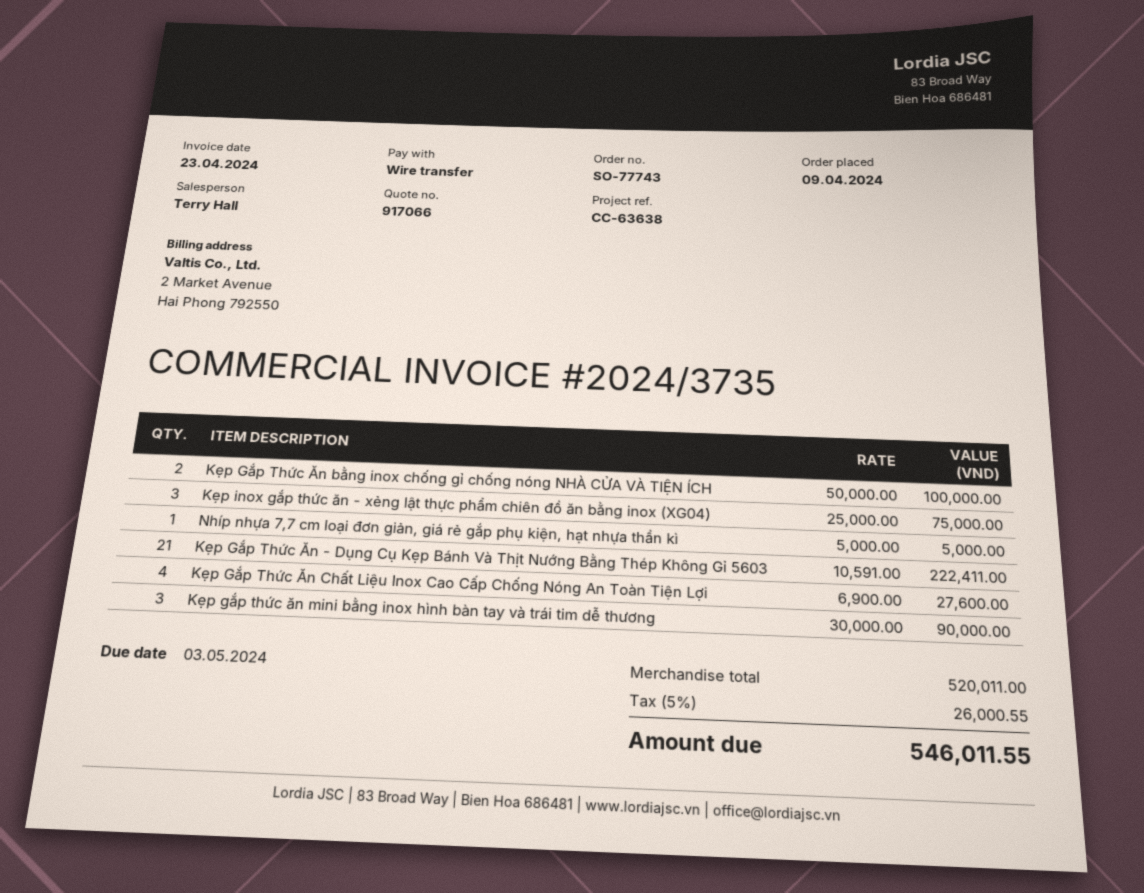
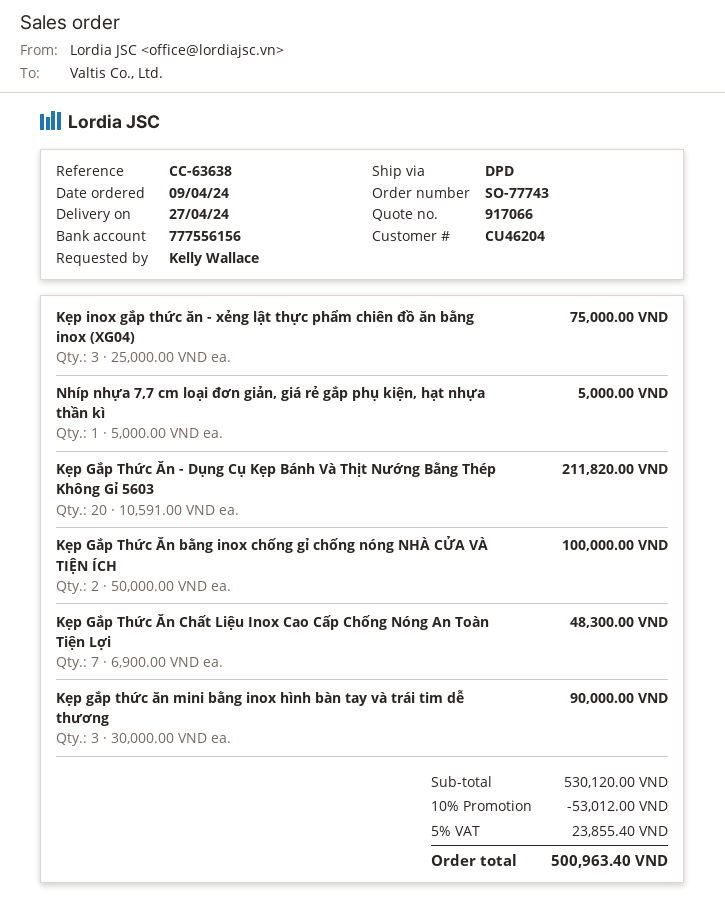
Kẹp Gắp Thức Ăn - Dụng Cụ Kẹp Bánh Và Thịt Nướng Bằng Thép Không Gỉ 5603: 21 x 10591.00 = 222411.00 -> 20 x 10591.00 = 211820.00
Kẹp Gắp Thức Ăn Chất Liệu Inox Cao Cấp Chống Nóng An Toàn Tiện Lợi: 4 x 6900.00 = 27600.00 -> 7 x 6900.00 = 48300.00
subtotal: 520011.00 -> 530120.00
discount: none -> 10% = 53012.00
tax: 5% = 26000.55 -> 5% = 23855.40
total: 546011.55 -> 500963.40

